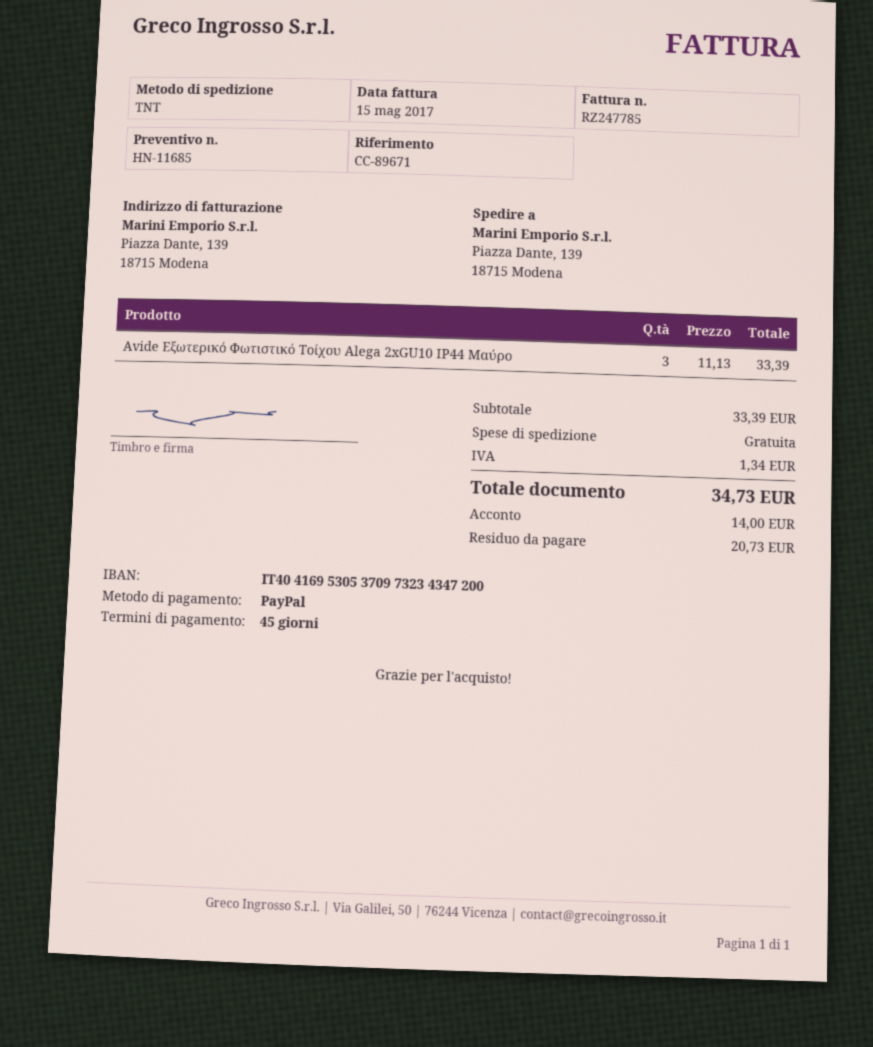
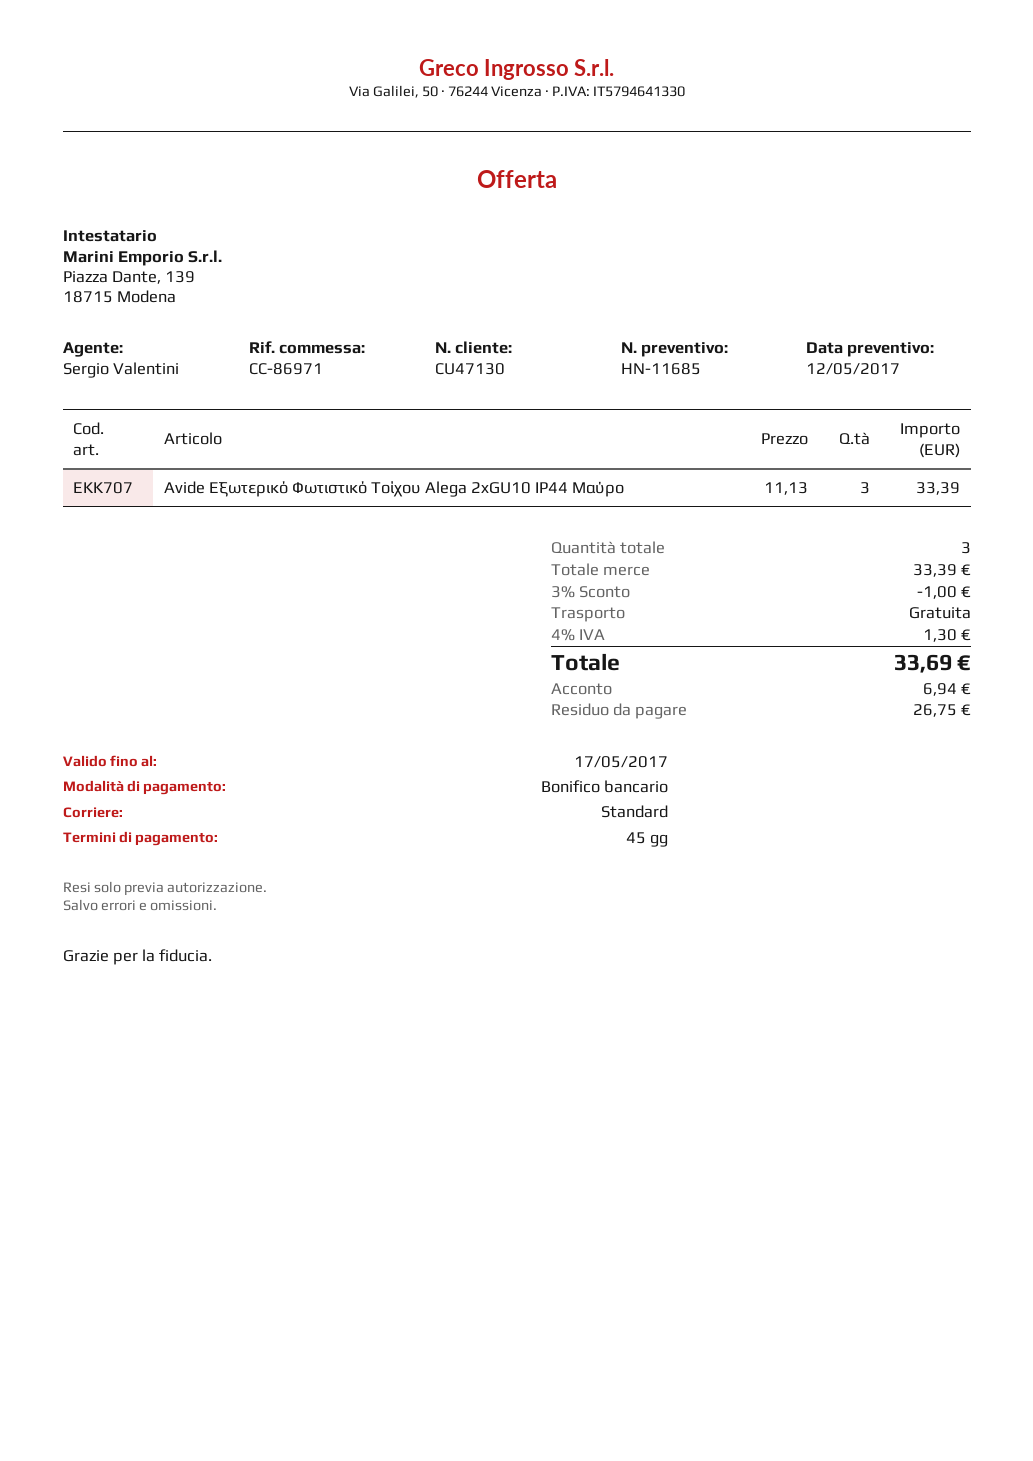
reference: CC-89671 -> CC-86971
payment method: PayPal -> bank transfer
shipping method: TNT -> standard
discount: none -> 3% = 1.00
tax: 1.34 -> 1.30
total: 34.73 -> 33.69
deposit: 14.00 -> 6.94
balance: 20.73 -> 26.75

